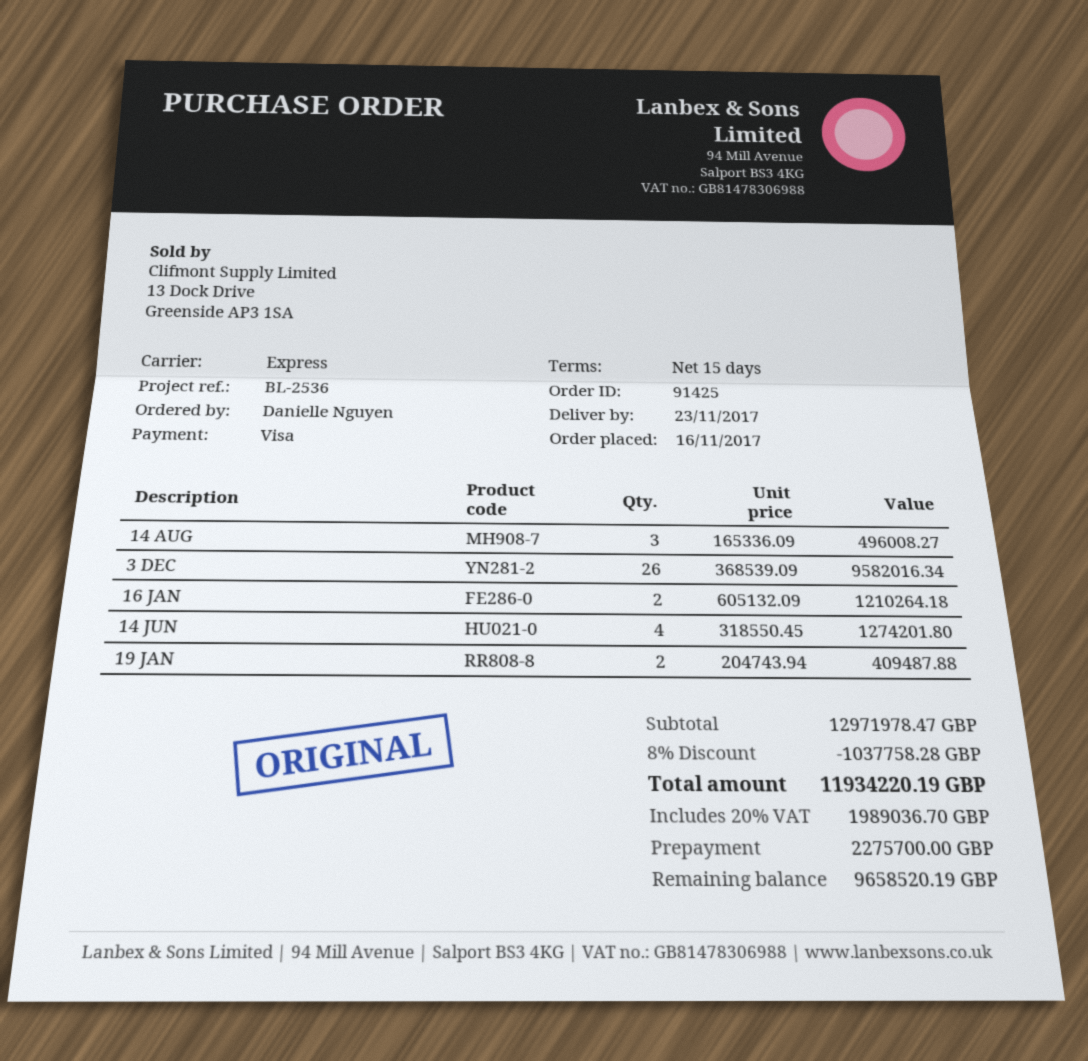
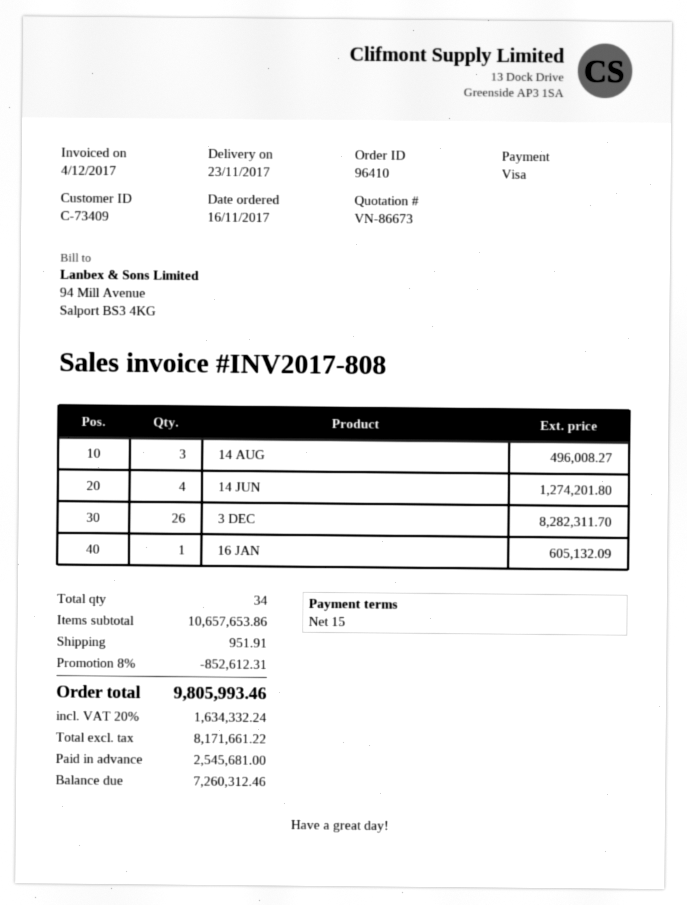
order number: 91425 -> 96410
3 DEC: 26 for 9582016.34 -> 26 for 8282311.70
16 JAN: 2 for 1210264.18 -> 1 for 605132.09
19 JAN: 2 for 409487.88 -> none
subtotal: 12971978.47 -> 10657653.86
discount: 8% = 1037758.28 -> 8% = 852612.31
shipping: none -> 951.91
tax: 20% = 1989036.70 -> 20% = 1634332.24
total: 11934220.19 -> 9805993.46
deposit: 2275700.00 -> 2545681.00
balance: 9658520.19 -> 7260312.46

